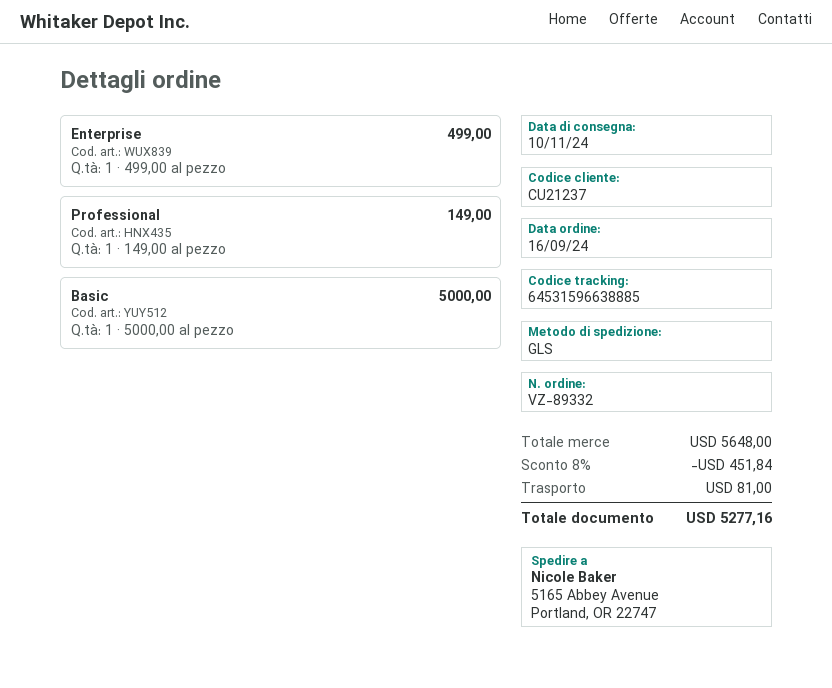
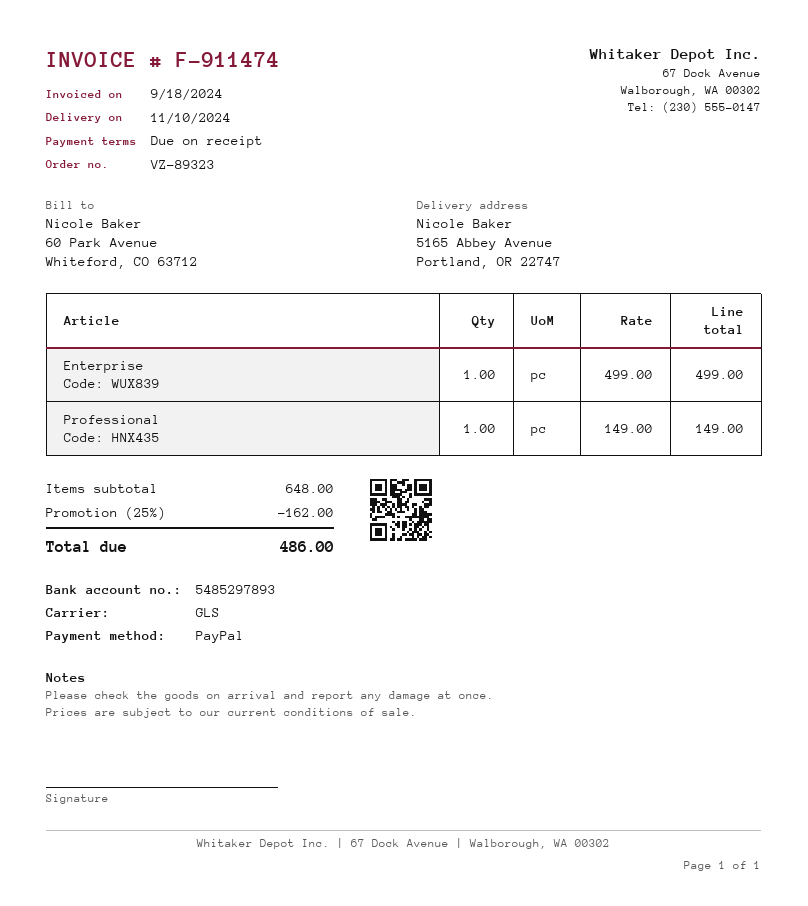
order number: VZ-89332 -> VZ-89323
Basic: 1 x 5000.00 = 5000.00 -> none
subtotal: 5648.00 -> 648.00
discount: 8% = 451.84 -> 25% = 162.00
shipping: 81.00 -> none
total: 5277.16 -> 486.00

